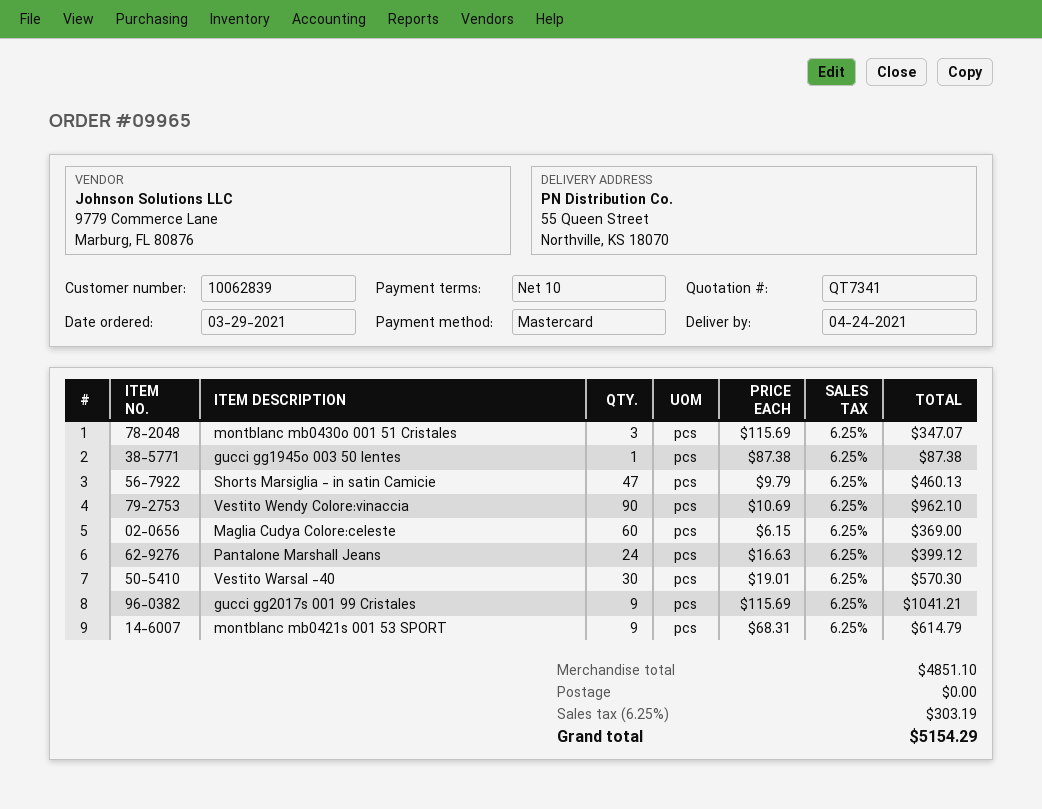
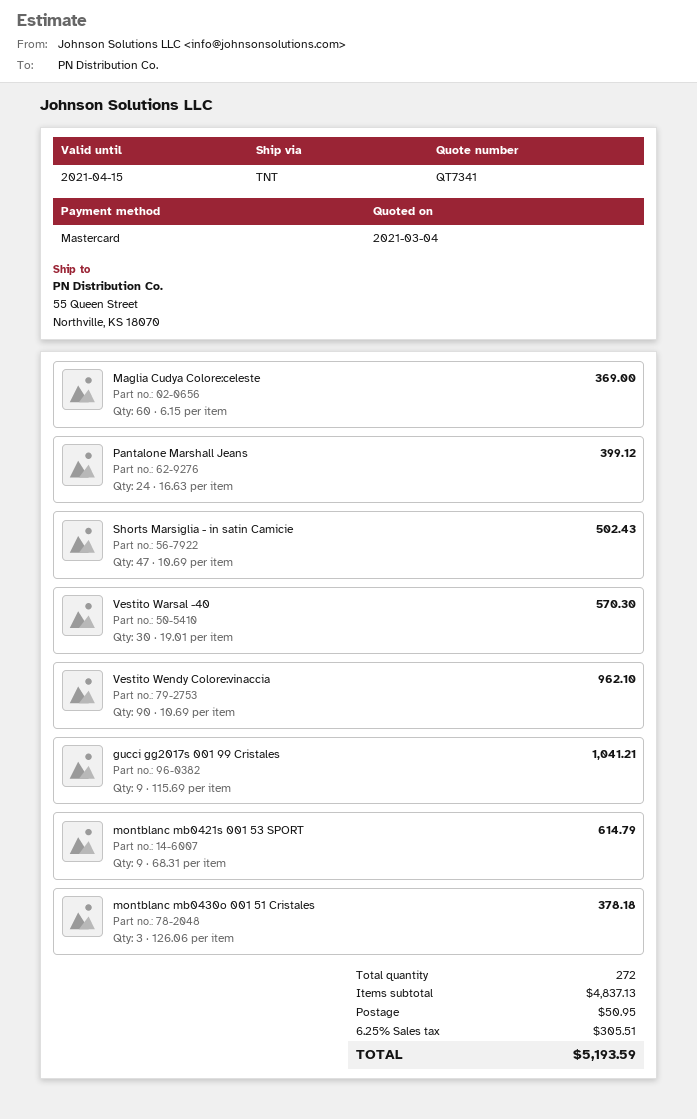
montblanc mb0430o 001 51 Cristales: 3 x 115.69 = 347.07 -> 3 x 126.06 = 378.18
gucci gg1945o 003 50 lentes: 1 x 87.38 = 87.38 -> none
Shorts Marsiglia - in satin Camicie: 47 x 9.79 = 460.13 -> 47 x 10.69 = 502.43
subtotal: 4851.10 -> 4837.13
shipping: 0.00 -> 50.95
tax: 6.25% = 303.19 -> 6.25% = 305.51
total: 5154.29 -> 5193.59

